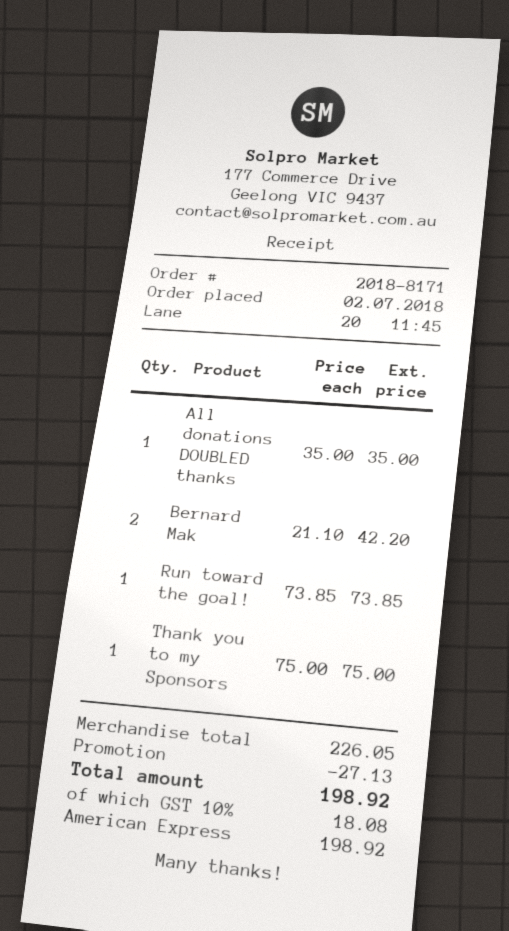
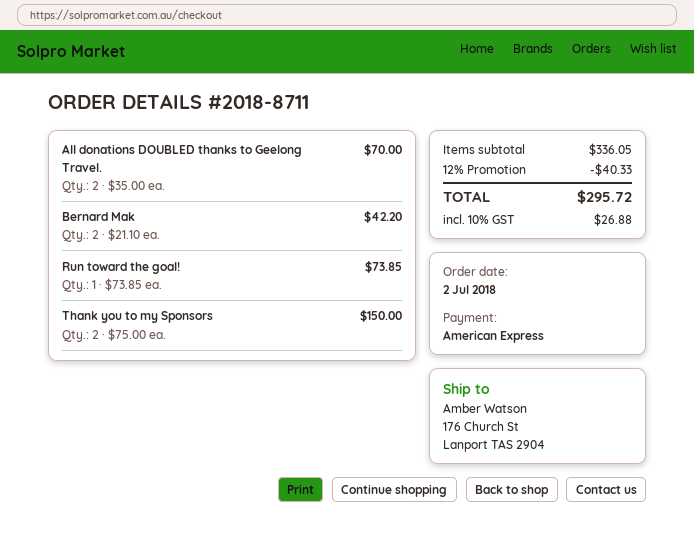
order number: 2018-8171 -> 2018-8711
All donations DOUBLED thanks: 1 x 35.00 = 35.00 -> 2 x 35.00 = 70.00
Thank you to my Sponsors: 1 x 75.00 = 75.00 -> 2 x 75.00 = 150.00
subtotal: 226.05 -> 336.05
discount: 27.13 -> 40.33
tax: 10% = 18.08 -> 10% = 26.88
total: 198.92 -> 295.72

